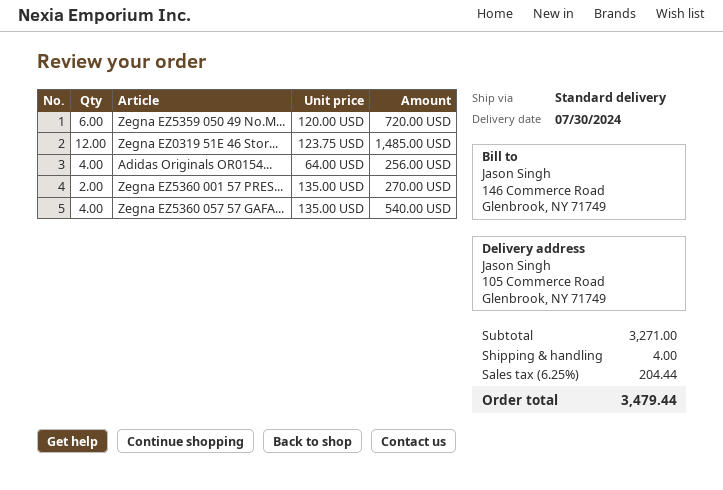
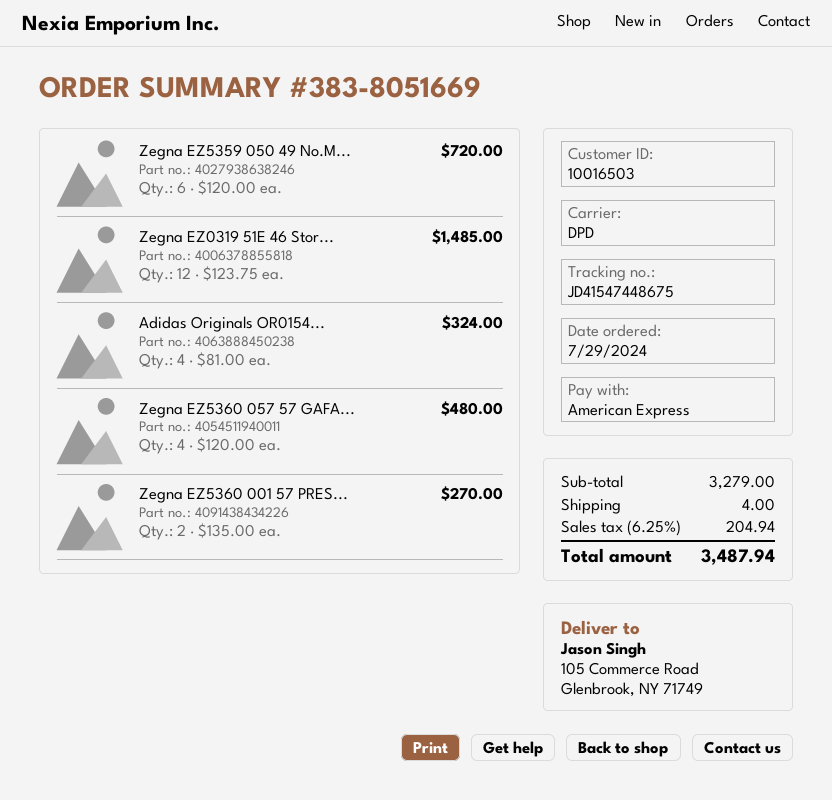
shipping method: standard -> DPD
Adidas Originals OR0154...: 4 x 64.00 = 256.00 -> 4 x 81.00 = 324.00
Zegna EZ5360 057 57 GAFA...: 4 x 135.00 = 540.00 -> 4 x 120.00 = 480.00
subtotal: 3271.00 -> 3279.00
tax: 6.25% = 204.44 -> 6.25% = 204.94
total: 3479.44 -> 3487.94

